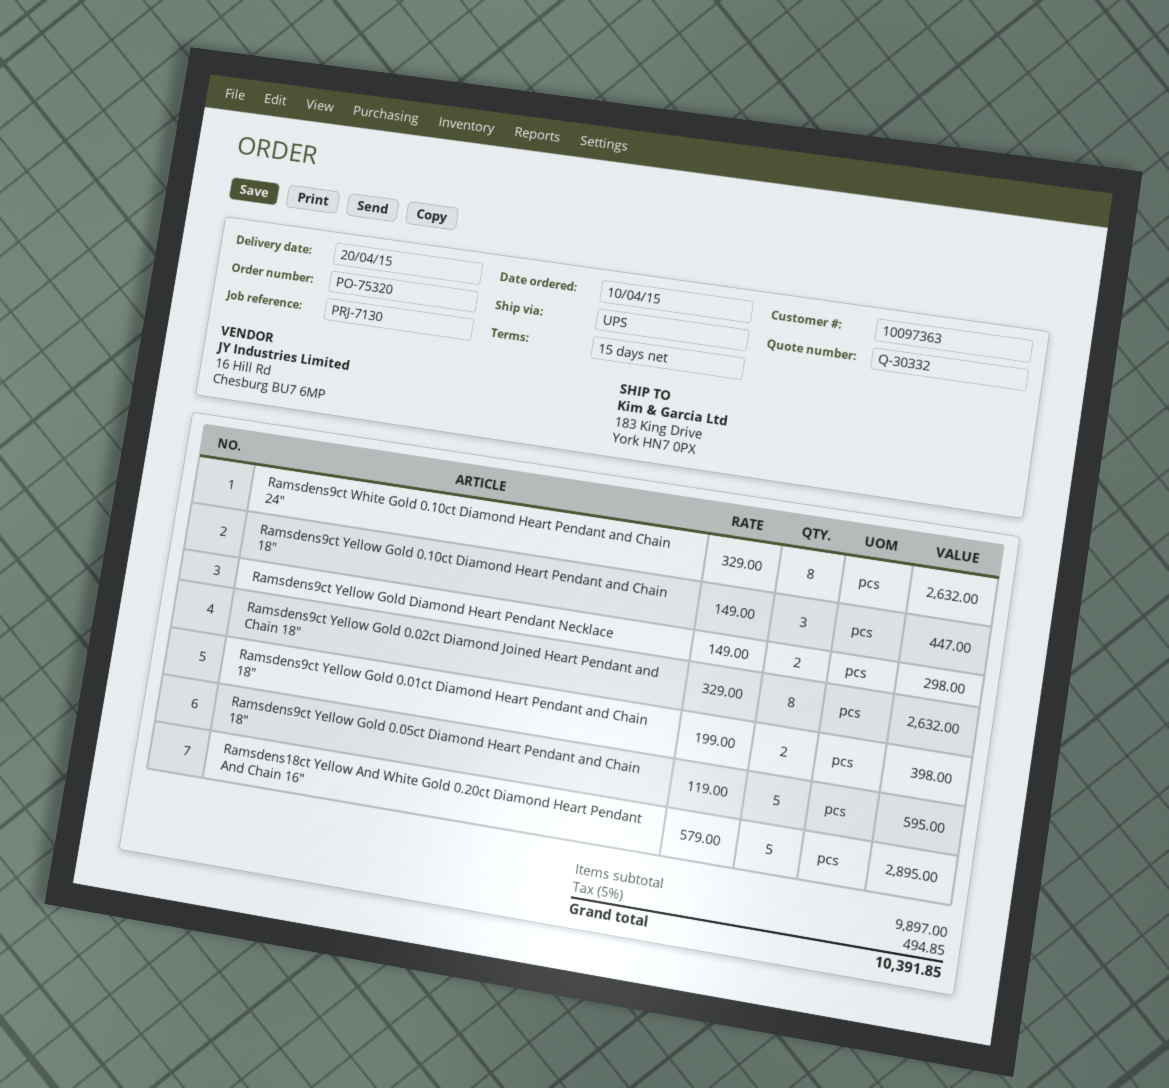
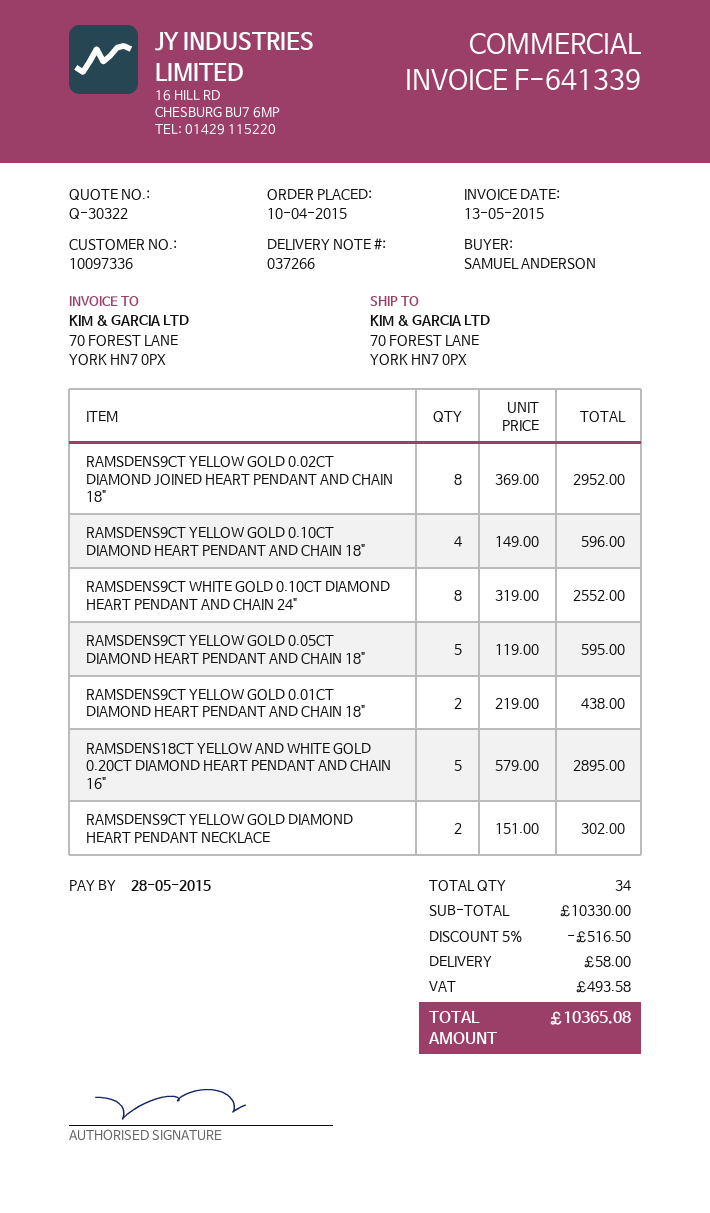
quote number: Q-30332 -> Q-30322
customer number: 10097363 -> 10097336
ship to: 183 King Drive, York HN7 0PX -> 70 FOREST LANE, YORK HN7 0PX
Ramsdens9ct White Gold 0.10ct Diamond Heart Pendant and Chain 24": 8 x 329.00 = 2632.00 -> 8 x 319.00 = 2552.00
Ramsdens9ct Yellow Gold 0.10ct Diamond Heart Pendant and Chain 18": 3 x 149.00 = 447.00 -> 4 x 149.00 = 596.00
Ramsdens9ct Yellow Gold Diamond Heart Pendant Necklace: 2 x 149.00 = 298.00 -> 2 x 151.00 = 302.00
Ramsdens9ct Yellow Gold 0.02ct Diamond Joined Heart Pendant and Chain 18": 8 x 329.00 = 2632.00 -> 8 x 369.00 = 2952.00
Ramsdens9ct Yellow Gold 0.01ct Diamond Heart Pendant and Chain 18": 2 x 199.00 = 398.00 -> 2 x 219.00 = 438.00
subtotal: 9897.00 -> 10330.00
discount: none -> 5% = 516.50
shipping: none -> 58.00
tax: 494.85 -> 493.58
total: 10391.85 -> 10365.08

